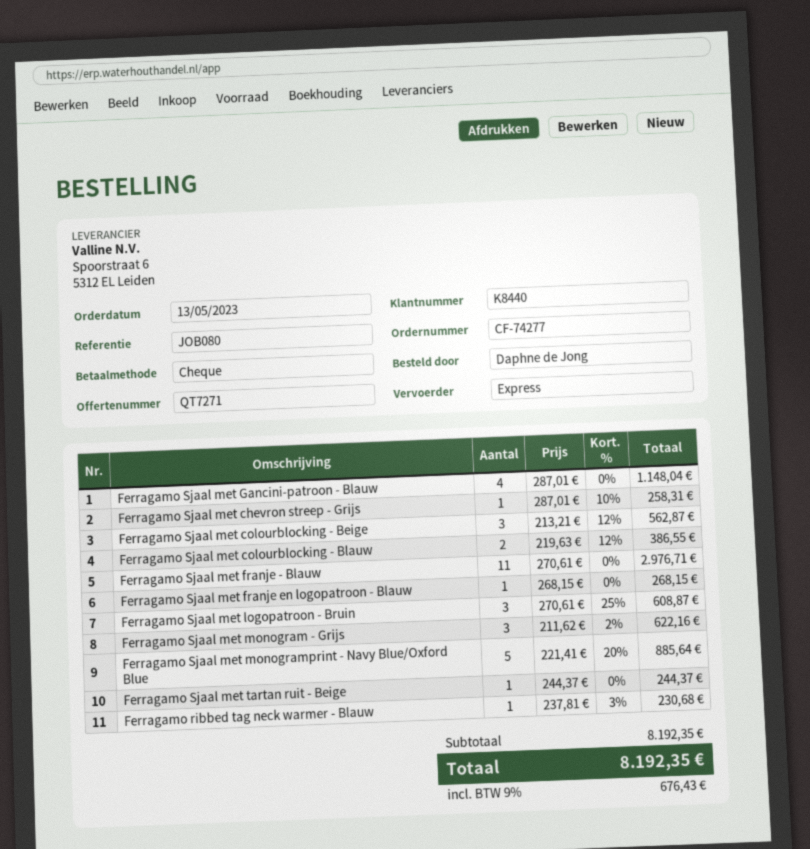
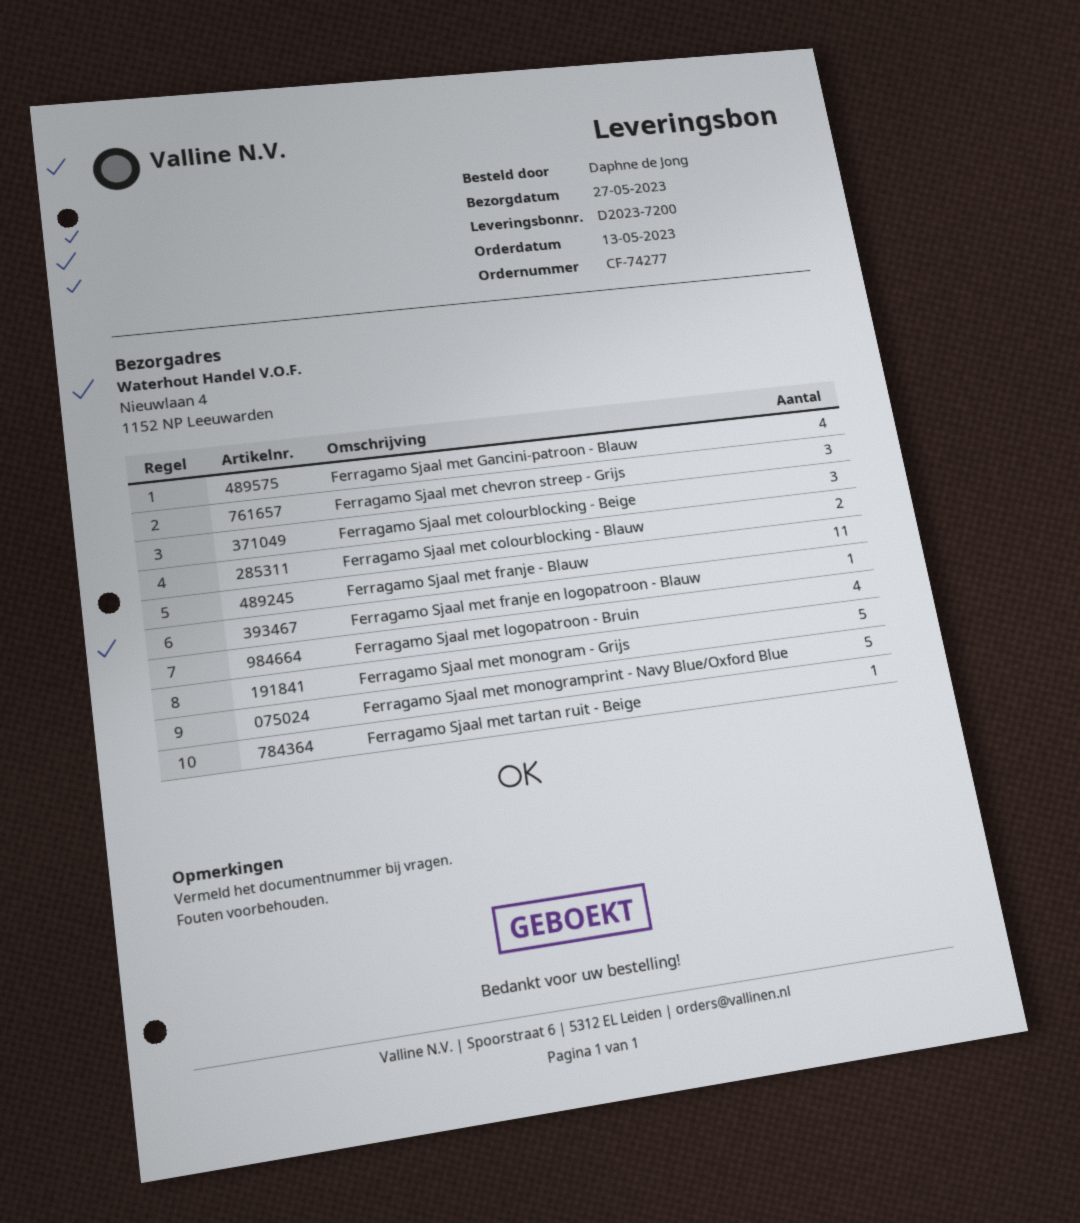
Ferragamo Sjaal met chevron streep - Grijs: 1 -> 3
Ferragamo Sjaal met logopatroon - Bruin: 3 -> 4
Ferragamo Sjaal met monogram - Grijs: 3 -> 5
Ferragamo ribbed tag neck warmer - Blauw: 1 -> none

